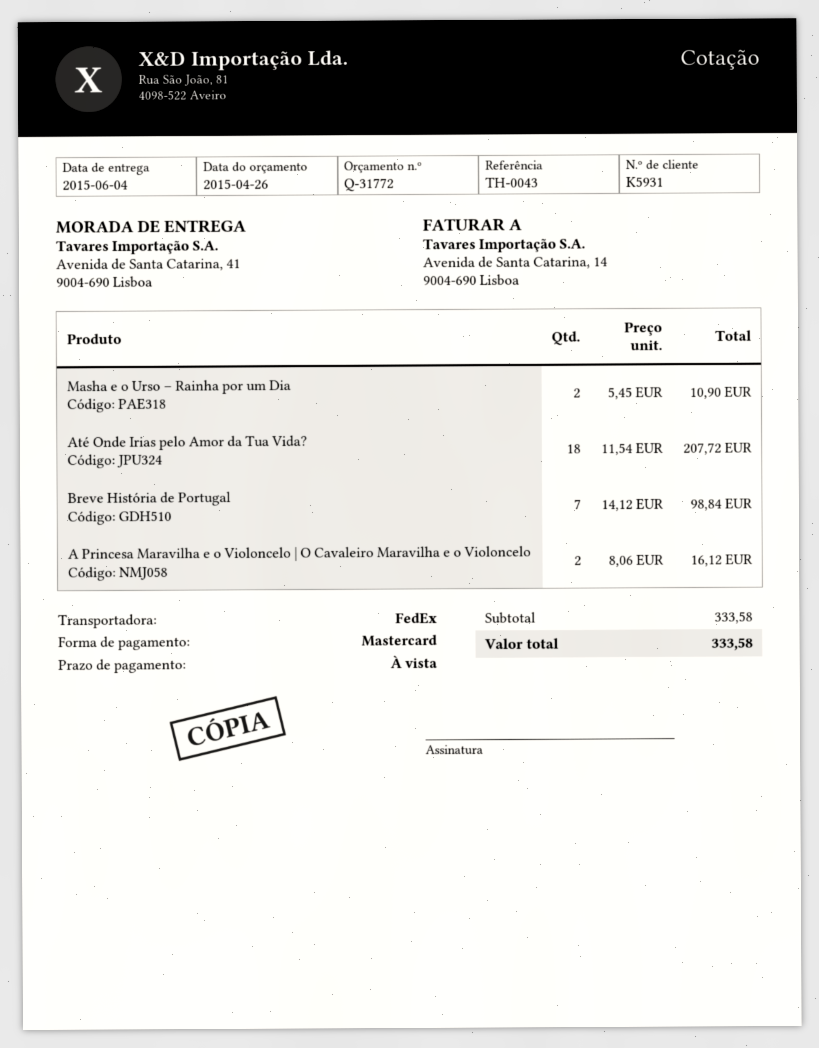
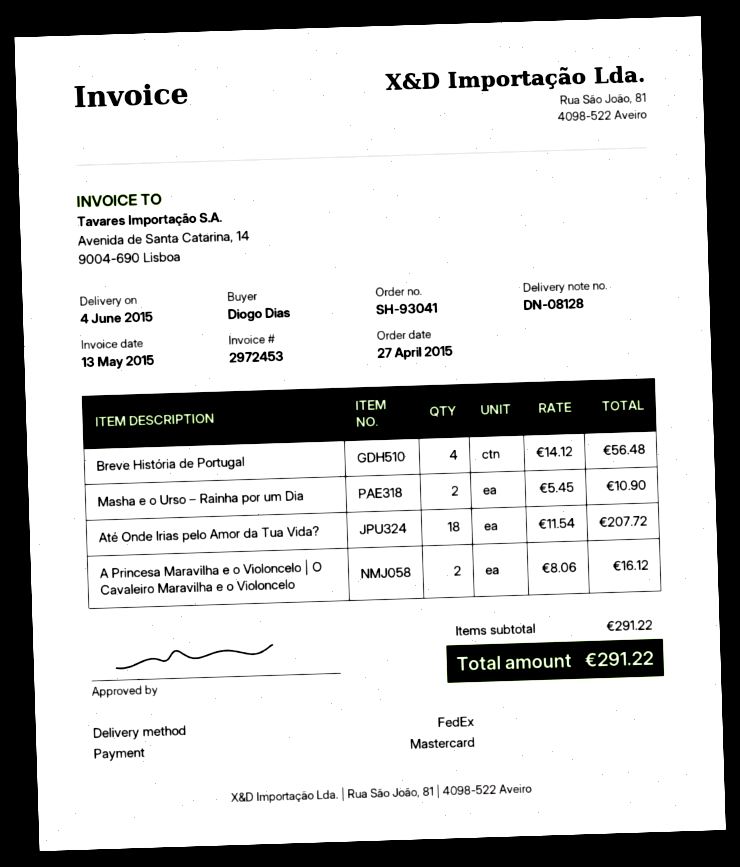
Breve História de Portugal: 7 x 14.12 = 98.84 -> 4 x 14.12 = 56.48
subtotal: 333.58 -> 291.22
total: 333.58 -> 291.22

